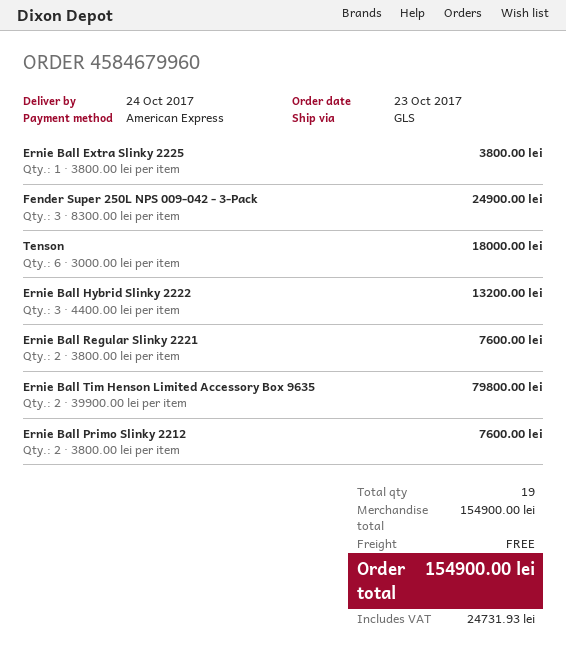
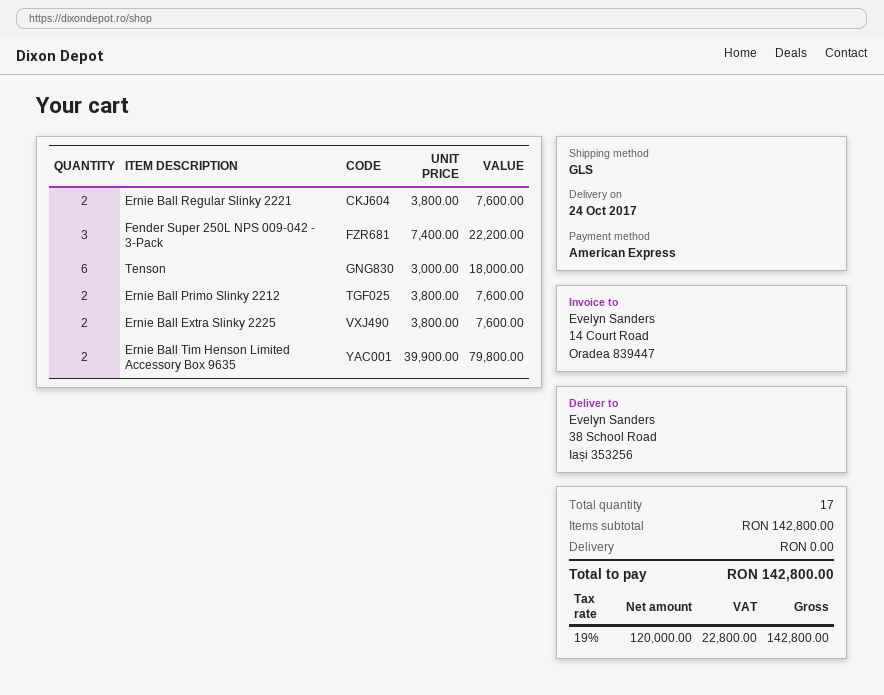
Ernie Ball Extra Slinky 2225: 1 x 3800.00 = 3800.00 -> 2 x 3800.00 = 7600.00
Fender Super 250L NPS 009-042 - 3-Pack: 3 x 8300.00 = 24900.00 -> 3 x 7400.00 = 22200.00
Ernie Ball Hybrid Slinky 2222: 3 x 4400.00 = 13200.00 -> none
total quantity: 19 -> 17
subtotal: 154900.00 -> 142800.00
tax: 24731.93 -> 22800.00
total: 154900.00 -> 142800.00

